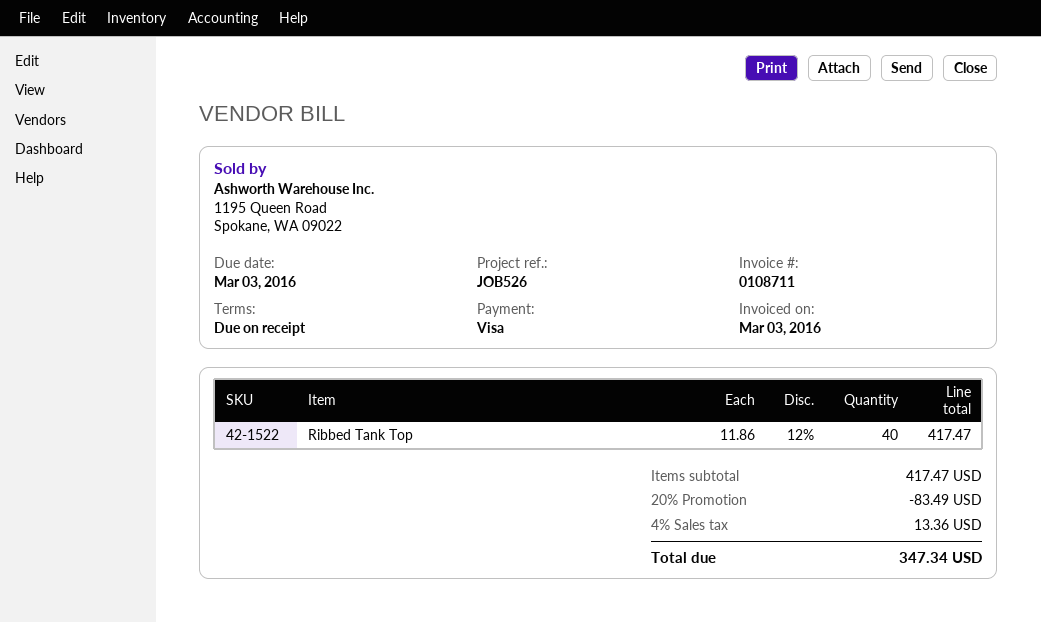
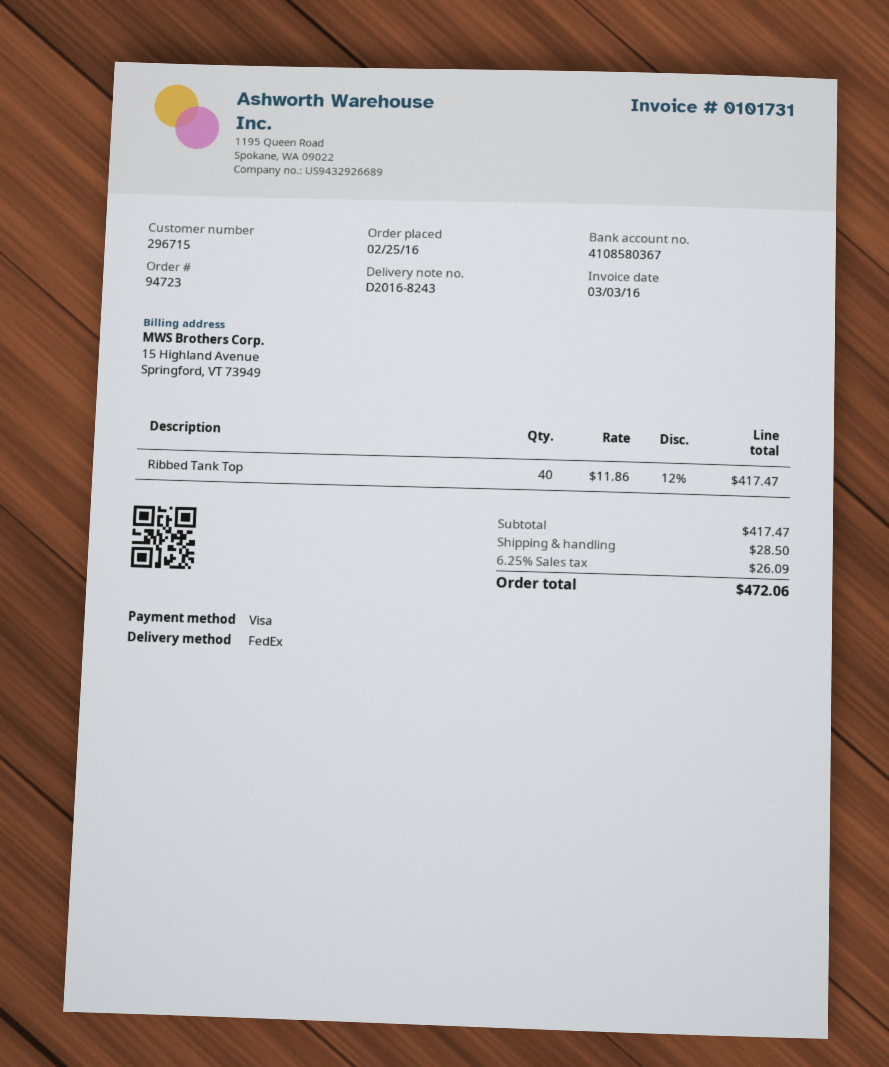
invoice number: 0108711 -> 0101731
discount: 20% = 83.49 -> none
shipping: none -> 28.50
tax: 4% = 13.36 -> 6.25% = 26.09
total: 347.34 -> 472.06

